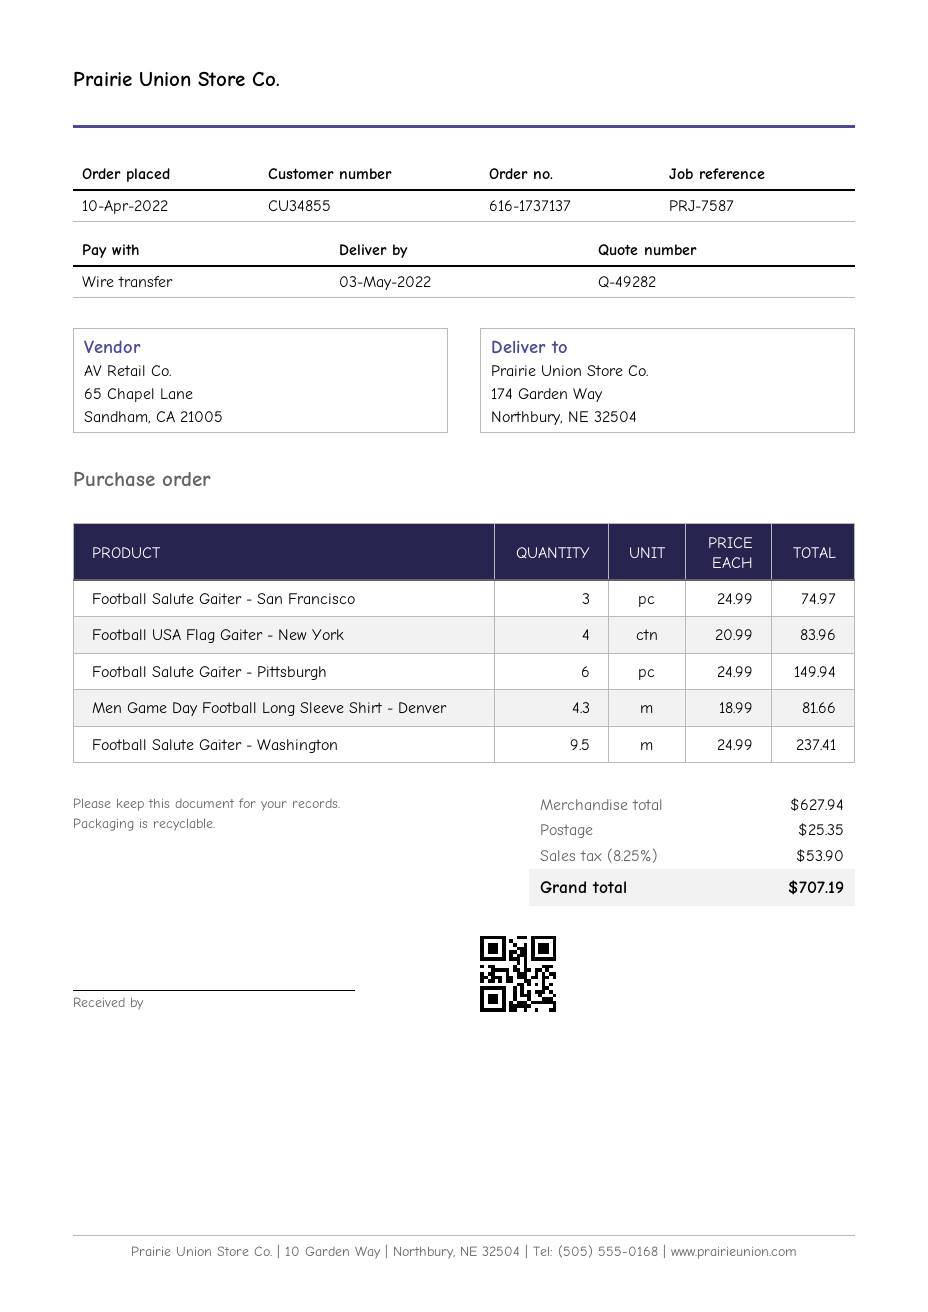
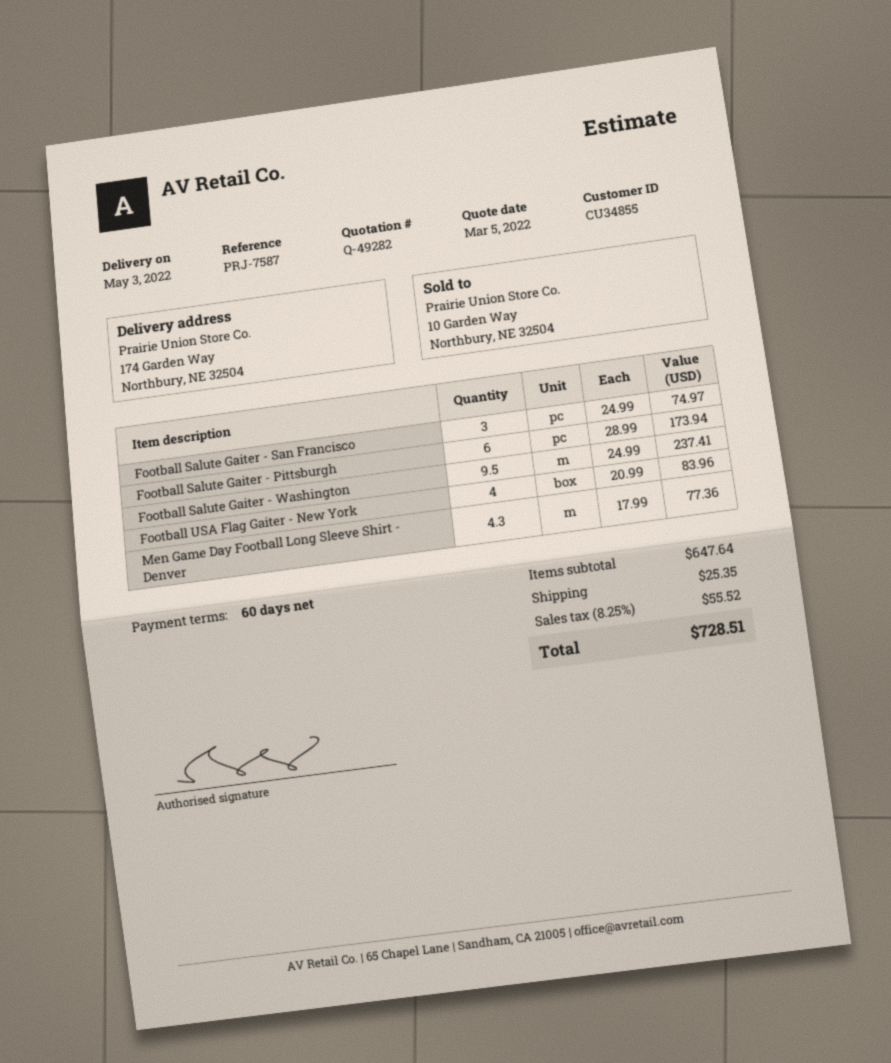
Football Salute Gaiter - Pittsburgh: 6 x 24.99 = 149.94 -> 6 x 28.99 = 173.94
Men Game Day Football Long Sleeve Shirt - Denver: 4.3 x 18.99 = 81.66 -> 4.3 x 17.99 = 77.36
subtotal: 627.94 -> 647.64
tax: 8.25% = 53.90 -> 8.25% = 55.52
total: 707.19 -> 728.51

